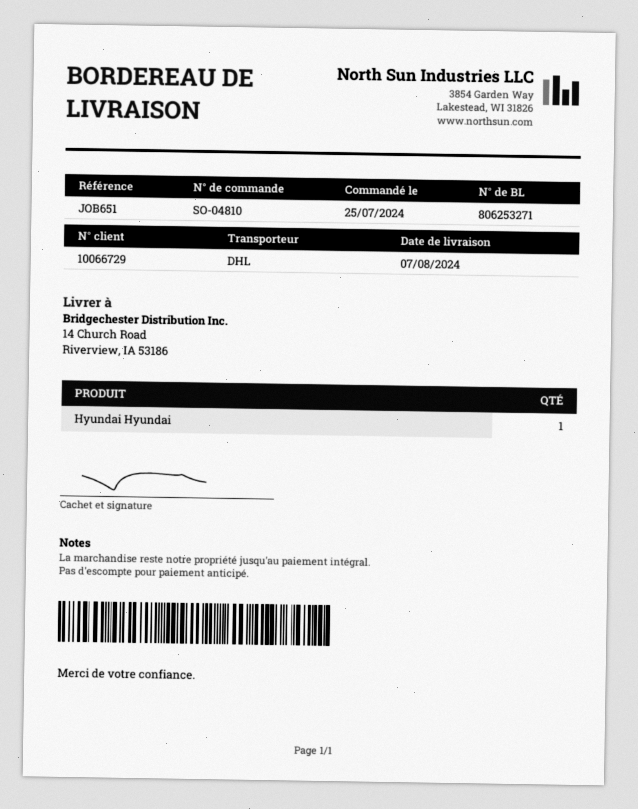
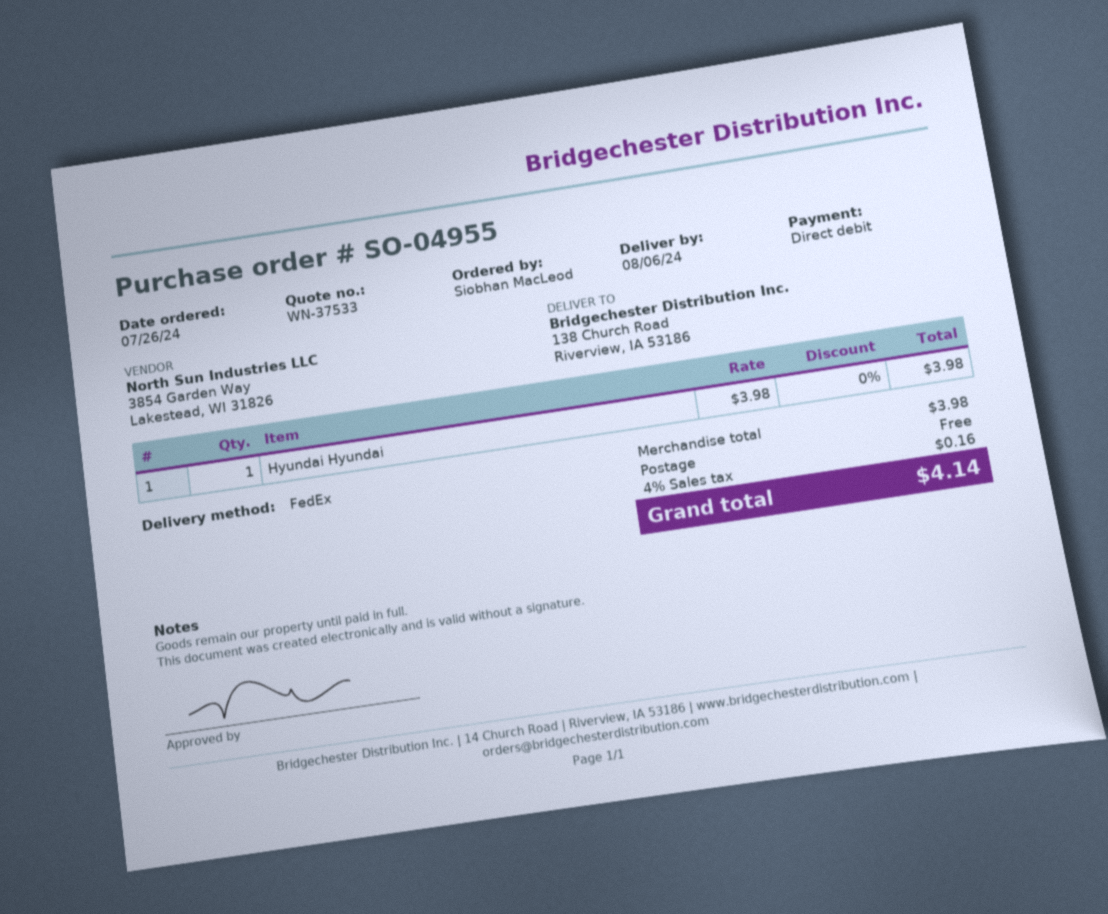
order number: SO-04810 -> SO-04955
order date: 2024-07-25 -> 2024-07-26
delivery date: 2024-08-07 -> 2024-08-06
shipping method: DHL -> FedEx
ship to: 14 Church Road, Riverview, IA 53186 -> 138 Church Road, Riverview, IA 53186

